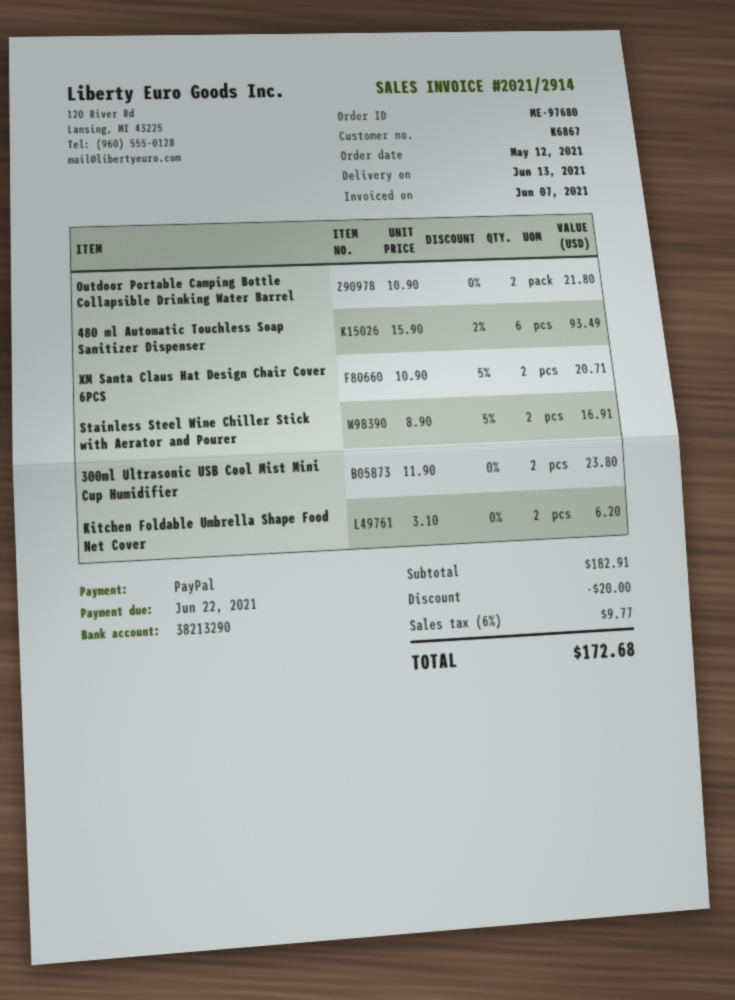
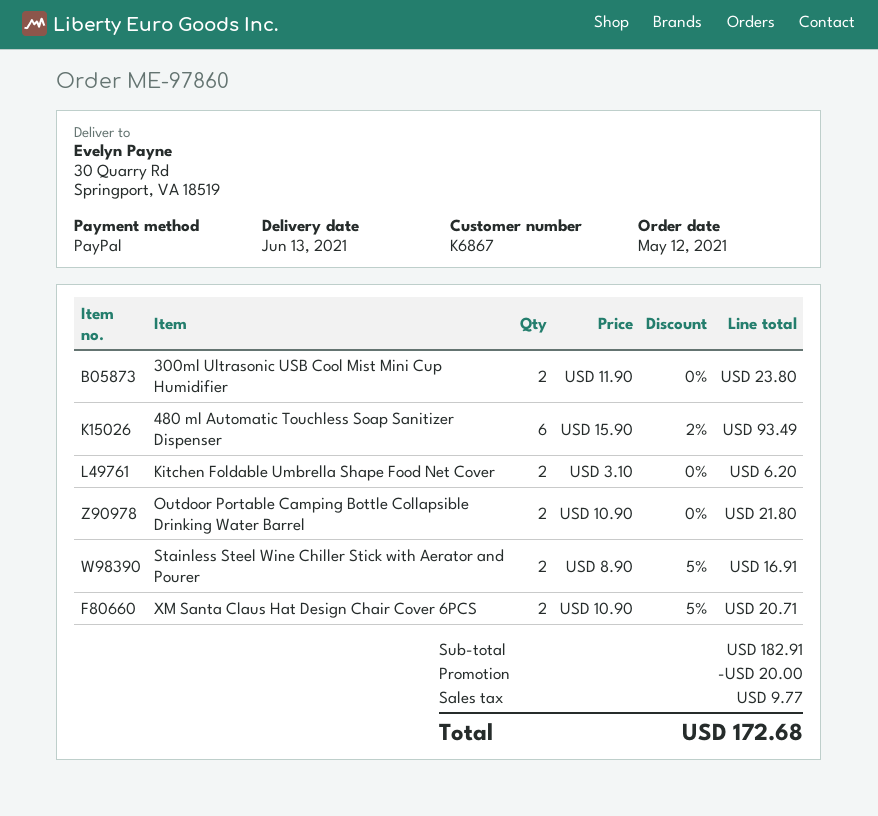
order number: ME-97680 -> ME-97860

